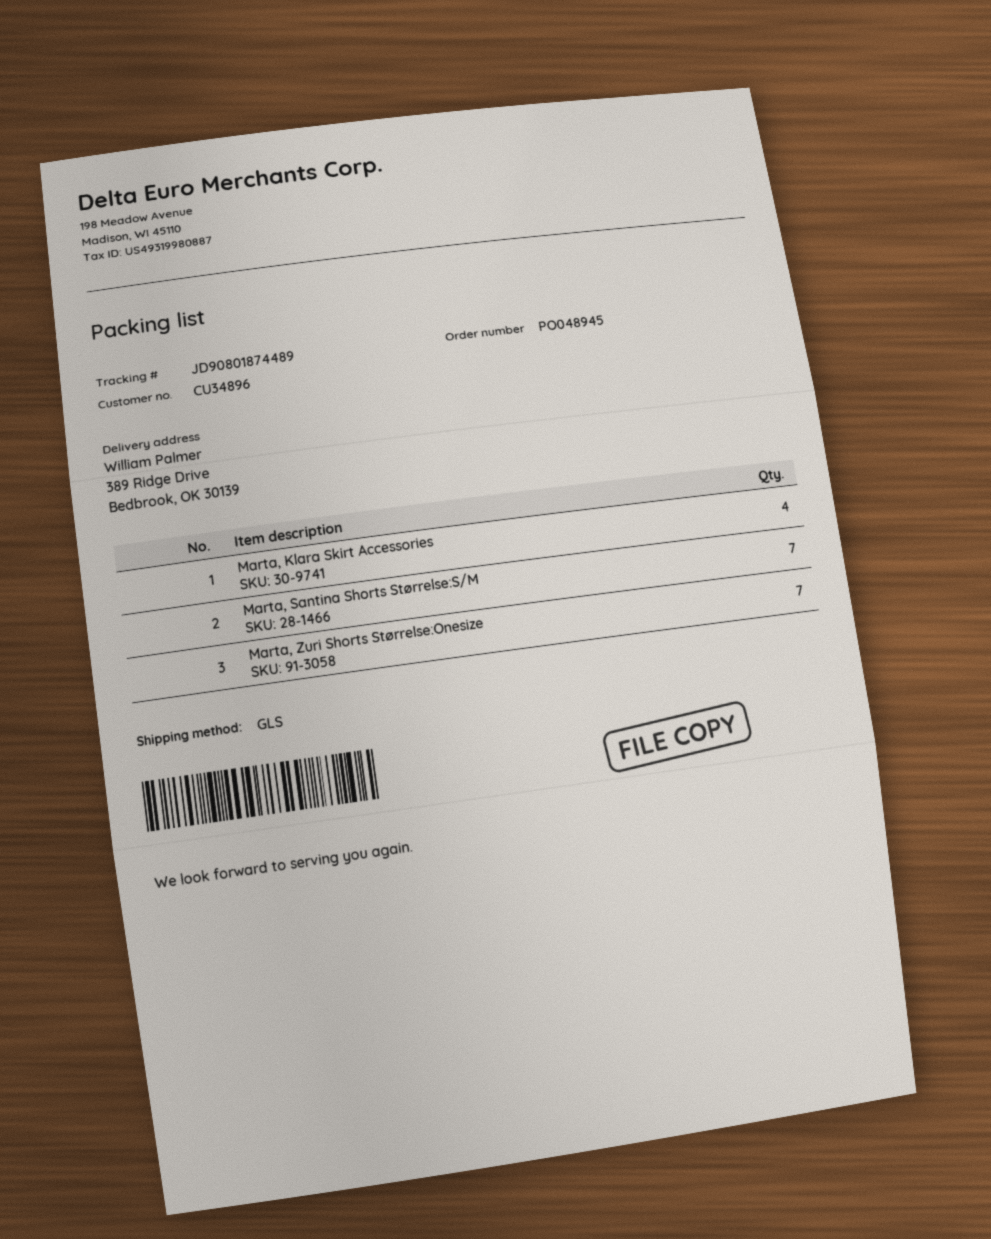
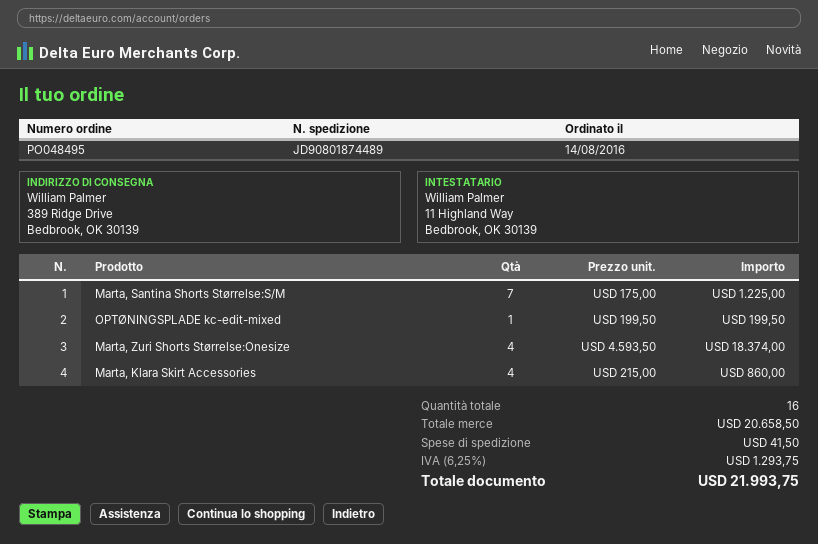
order number: PO048945 -> PO048495
Marta, Zuri Shorts Størrelse:Onesize: 7 -> 4
OPTØNINGSPLADE kc-edit-mixed: none -> 1

